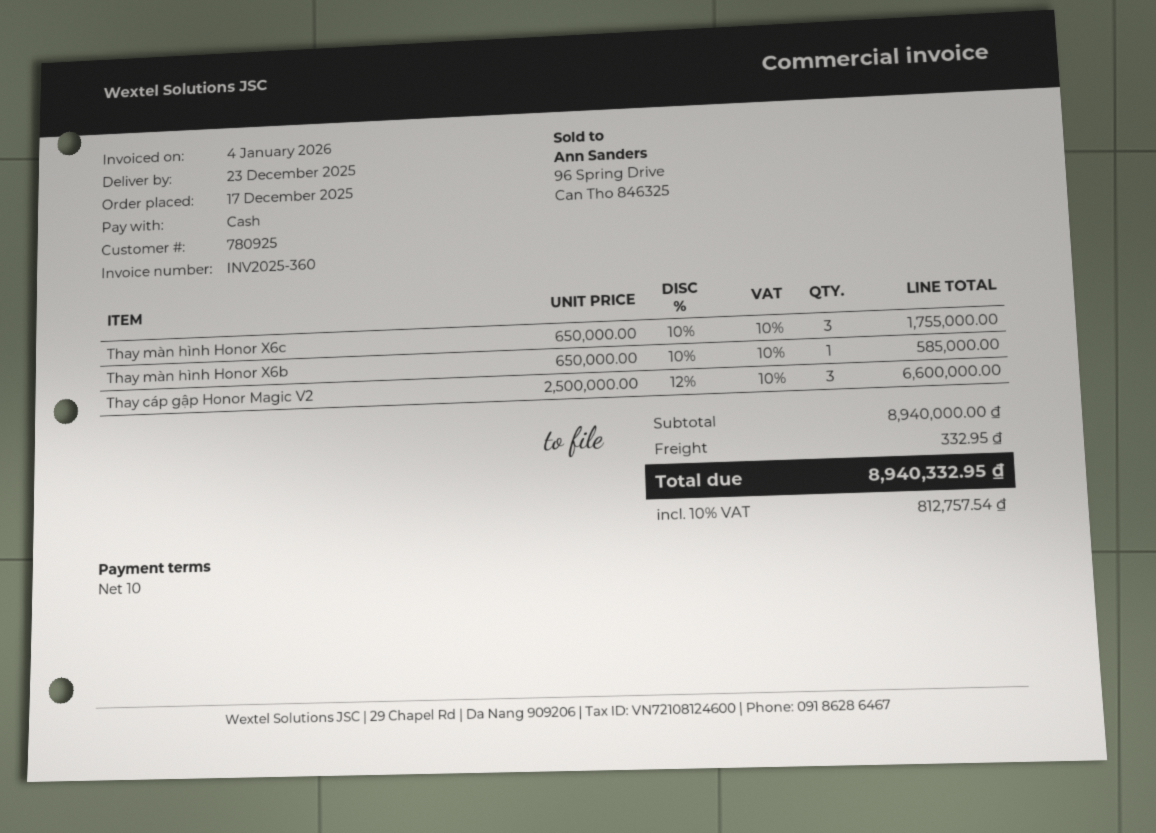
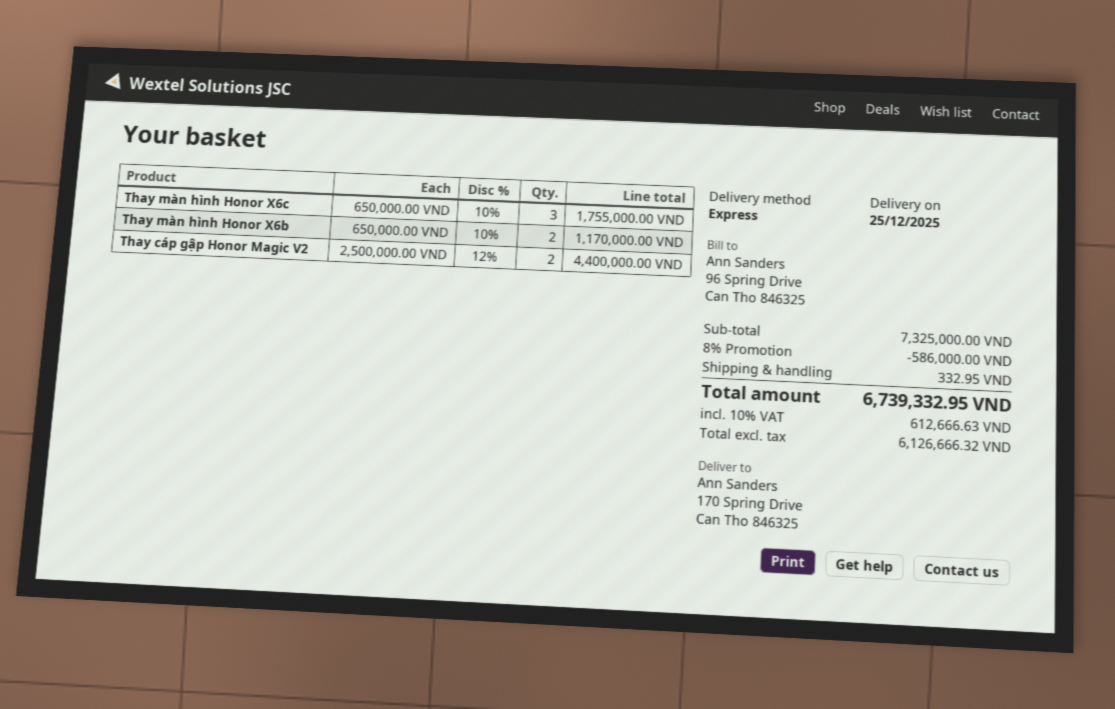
delivery date: 2025-12-23 -> 2025-12-25
Thay màn hình Honor X6b: 1 x 650000.00 - 10% = 585000.00 -> 2 x 650000.00 - 10% = 1170000.00
Thay cáp gập Honor Magic V2: 3 x 2500000.00 - 12% = 6600000.00 -> 2 x 2500000.00 - 12% = 4400000.00
subtotal: 8940000.00 -> 7325000.00
discount: none -> 8% = 586000.00
tax: 10% = 812757.54 -> 10% = 612666.63
total: 8940332.95 -> 6739332.95

